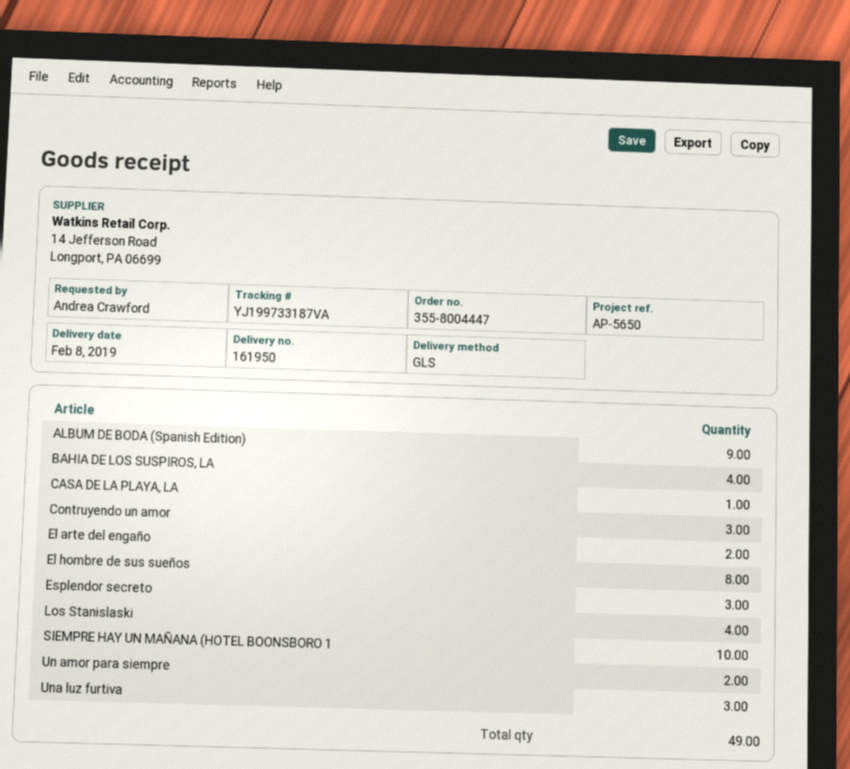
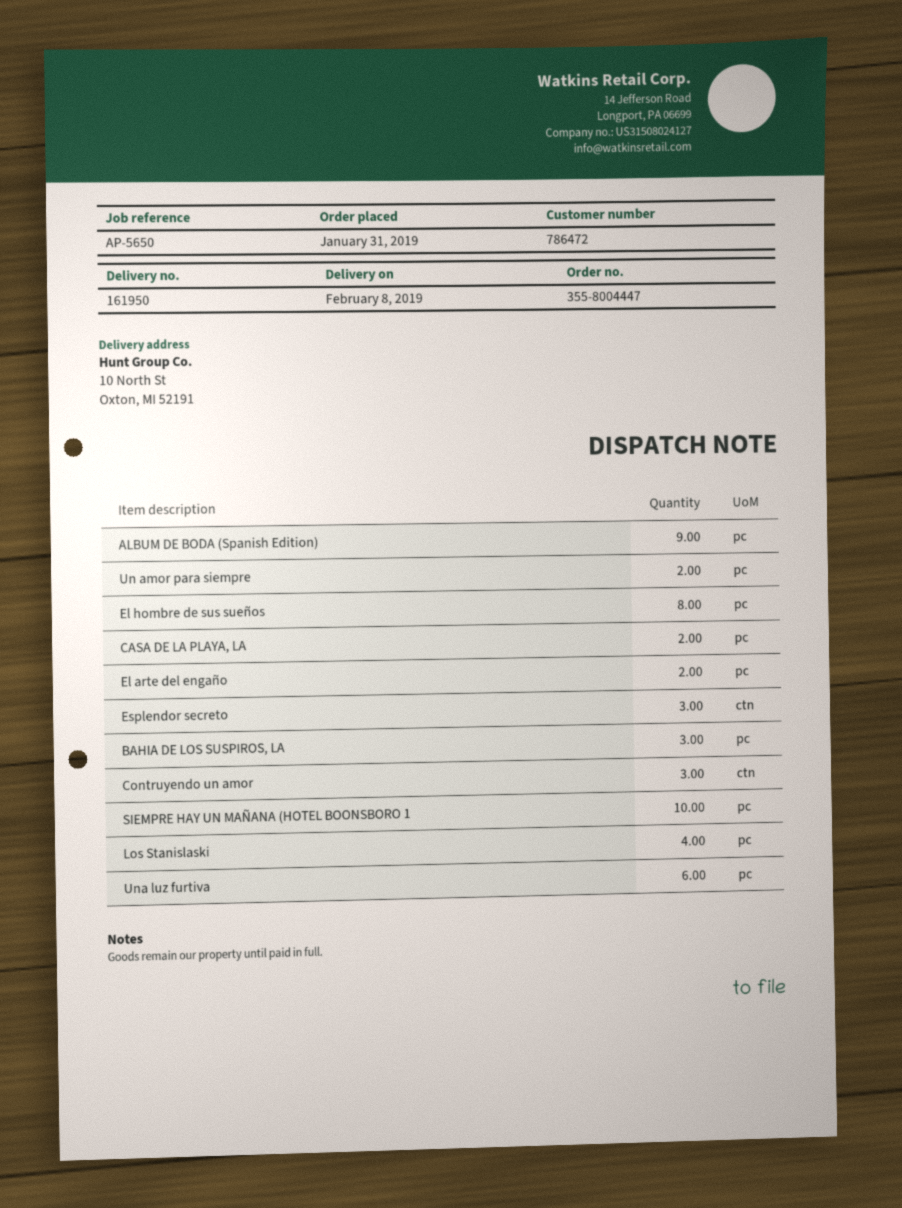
BAHIA DE LOS SUSPIROS, LA: 4 -> 3
CASA DE LA PLAYA, LA: 1 -> 2
Una luz furtiva: 3 -> 6

